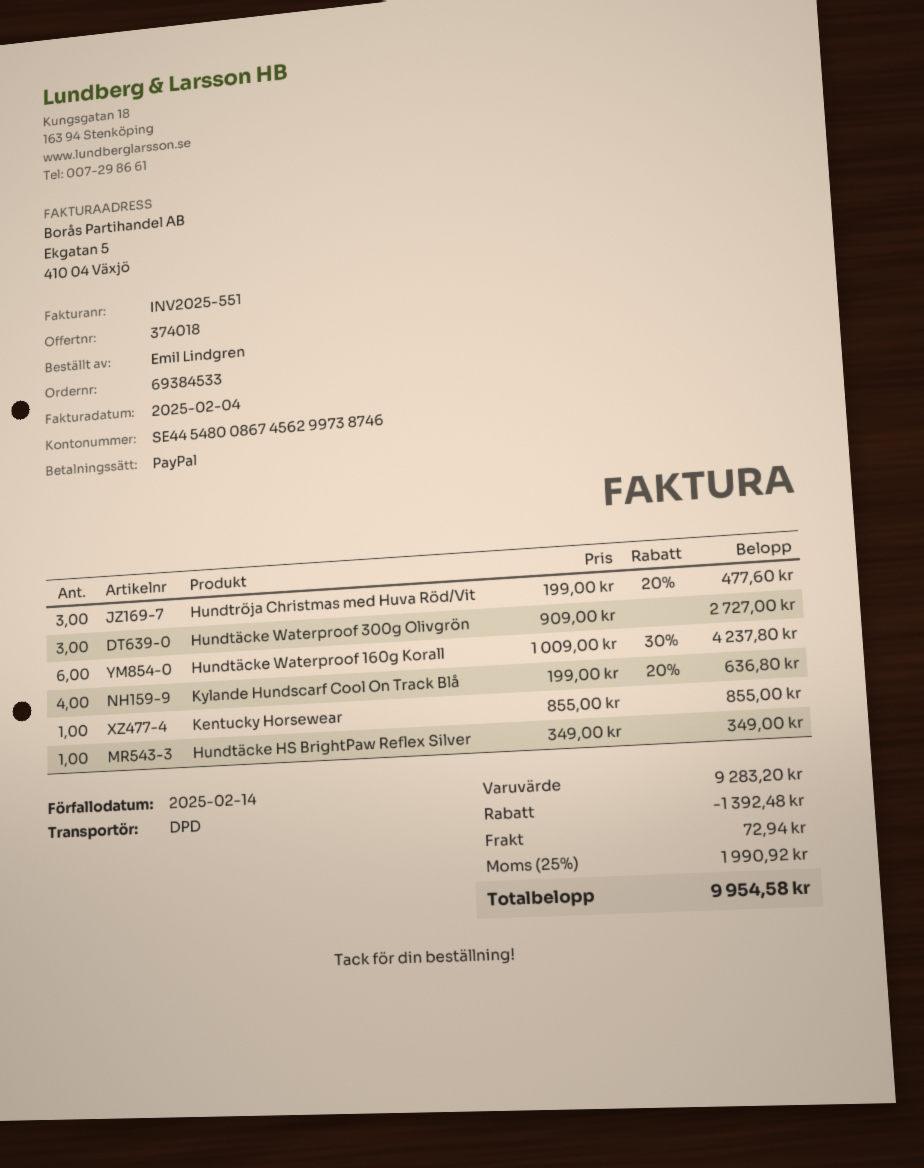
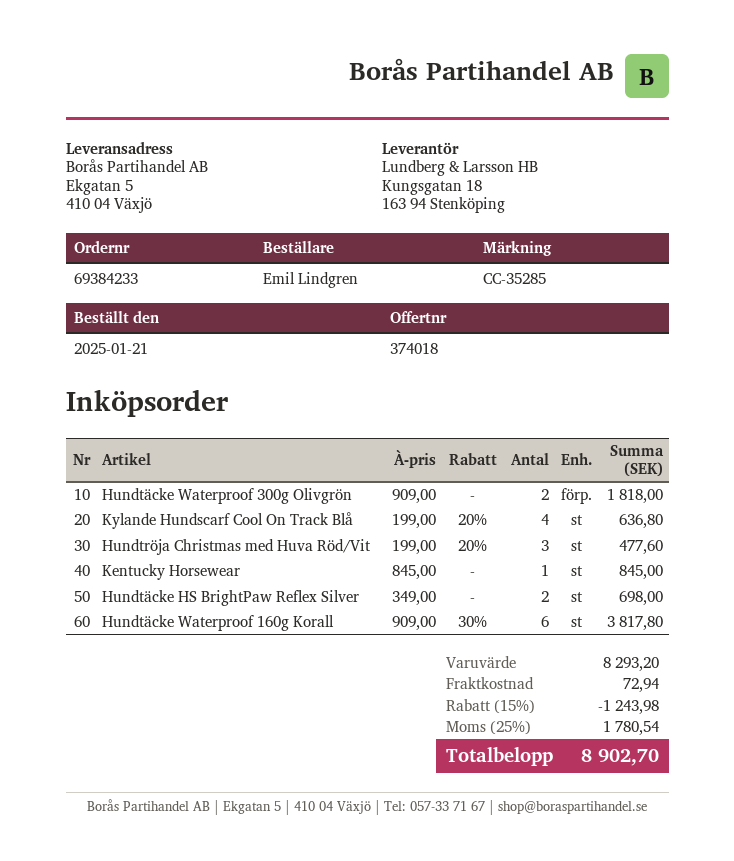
order number: 69384533 -> 69384233
Hundtäcke Waterproof 300g Olivgrön: 3 x 909.00 = 2727.00 -> 2 x 909.00 = 1818.00
Hundtäcke Waterproof 160g Korall: 6 x 1009.00 - 30% = 4237.80 -> 6 x 909.00 - 30% = 3817.80
Kentucky Horsewear: 1 x 855.00 = 855.00 -> 1 x 845.00 = 845.00
Hundtäcke HS BrightPaw Reflex Silver: 1 x 349.00 = 349.00 -> 2 x 349.00 = 698.00
subtotal: 9283.20 -> 8293.20
discount: 1392.48 -> 1243.98
tax: 25% = 1990.92 -> 25% = 1780.54
total: 9954.58 -> 8902.70

